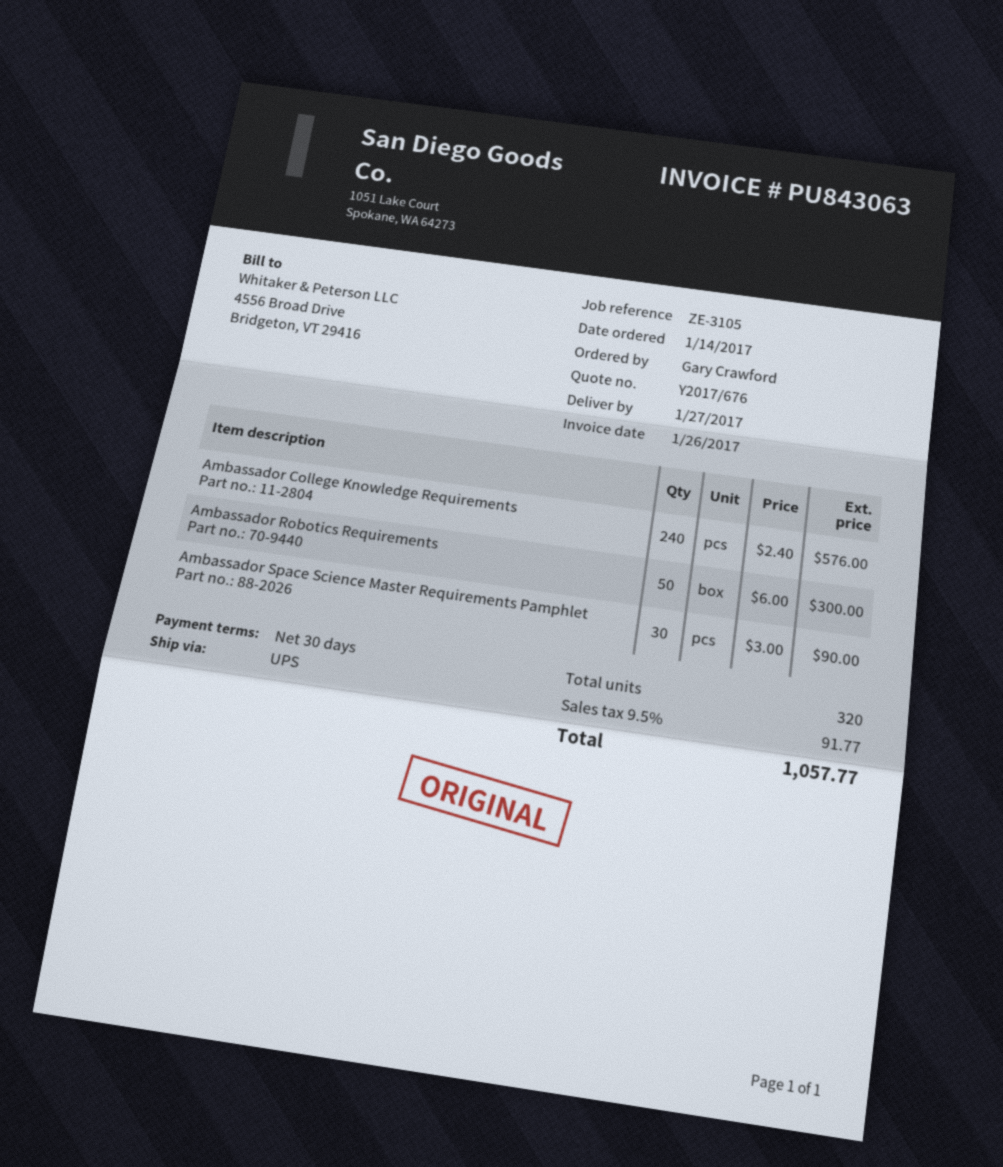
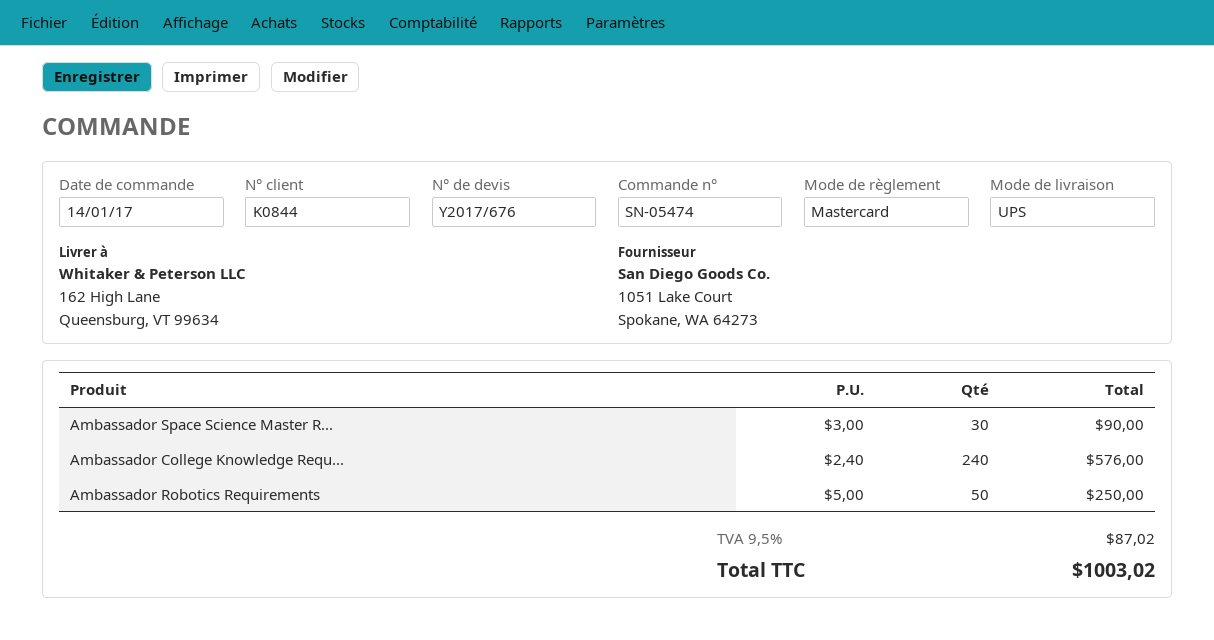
Ambassador Robotics Requirements: 50 x 6.00 = 300.00 -> 50 x 5.00 = 250.00
tax: 9.5% = 91.77 -> 9.5% = 87.02
total: 1057.77 -> 1003.02

